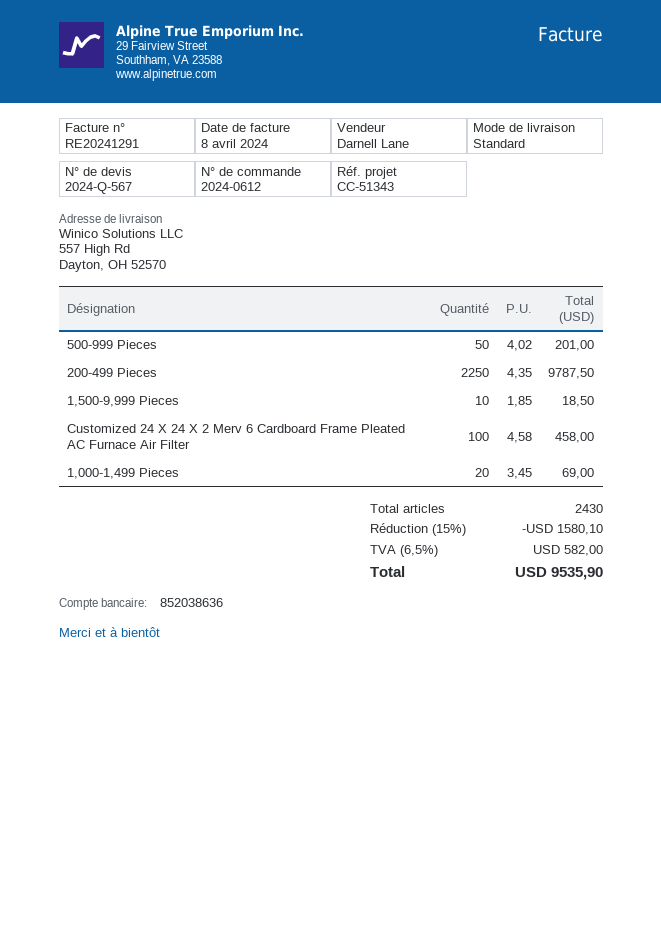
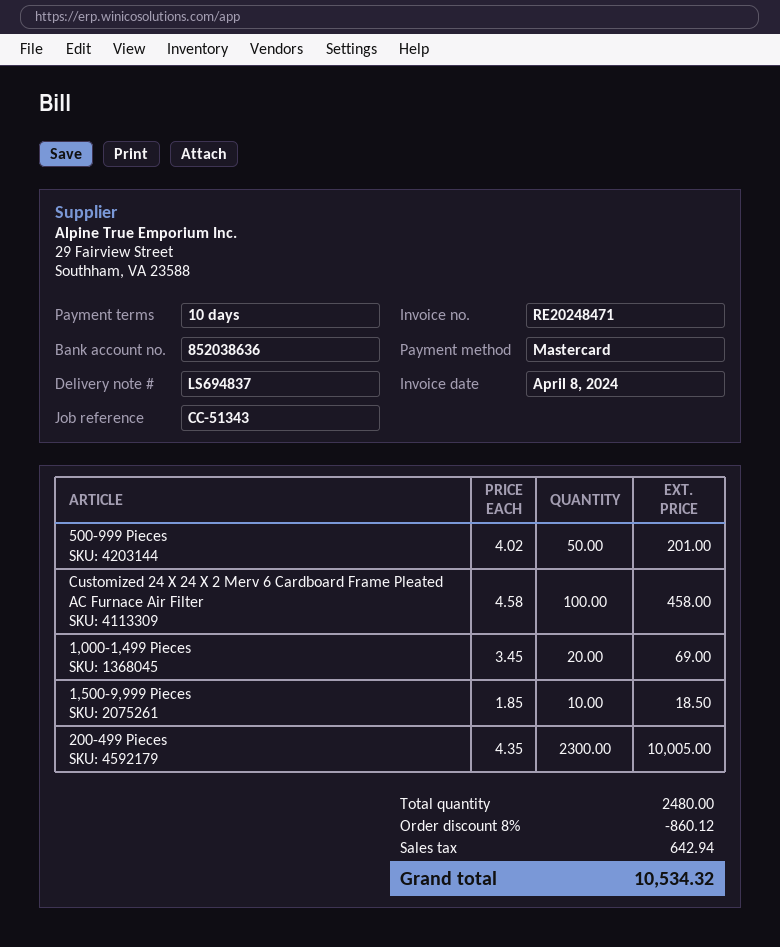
invoice number: RE20241291 -> RE20248471
200-499 Pieces: 2250 x 4.35 = 9787.50 -> 2300 x 4.35 = 10005.00
total quantity: 2430 -> 2480
discount: 15% = 1580.10 -> 8% = 860.12
tax: 582.00 -> 642.94
total: 9535.90 -> 10534.32

